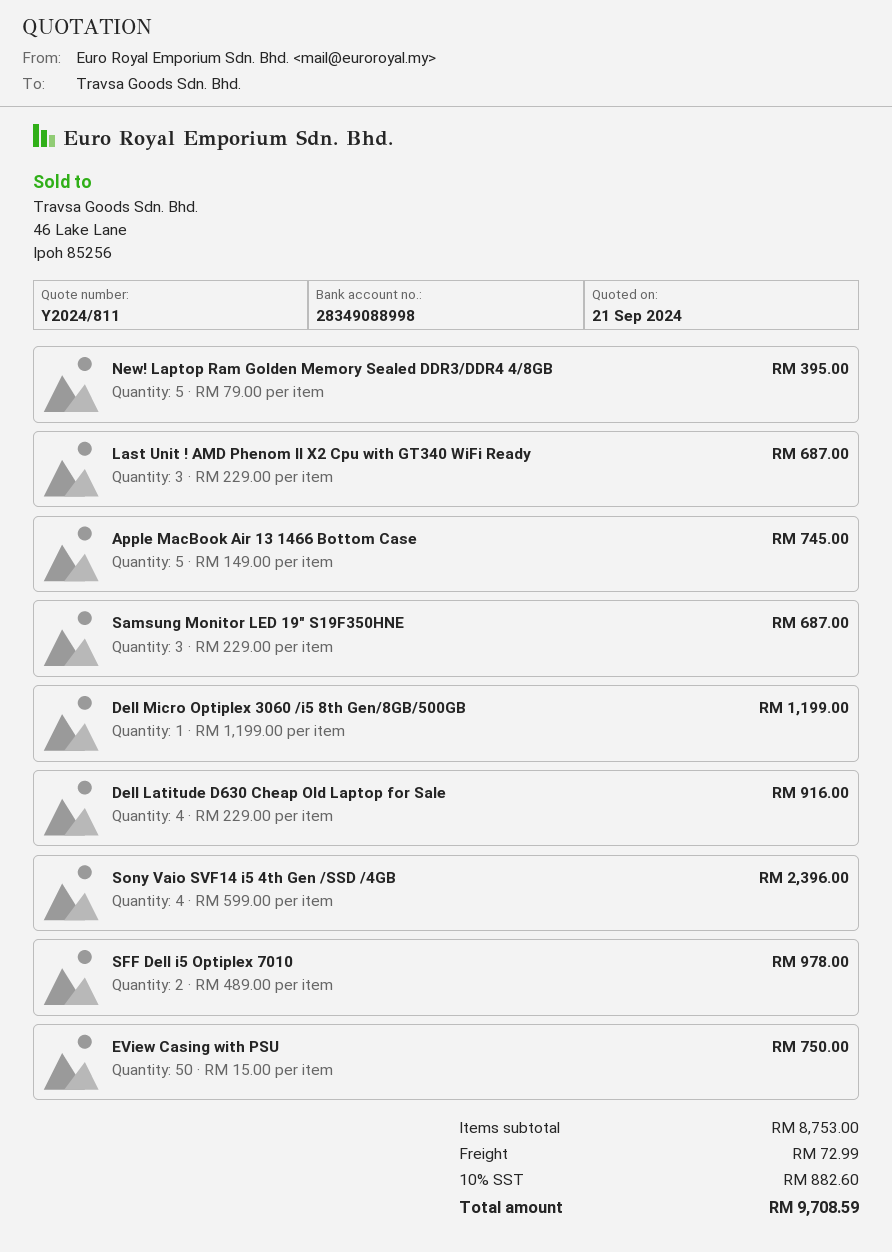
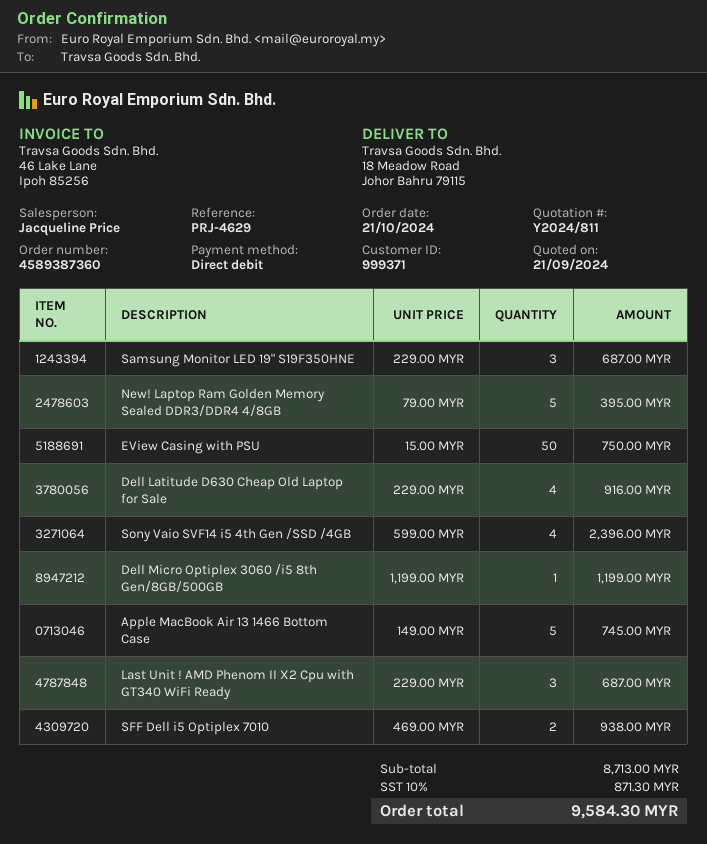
SFF Dell i5 Optiplex 7010: 2 x 489.00 = 978.00 -> 2 x 469.00 = 938.00
subtotal: 8753.00 -> 8713.00
shipping: 72.99 -> none
tax: 10% = 882.60 -> 10% = 871.30
total: 9708.59 -> 9584.30

